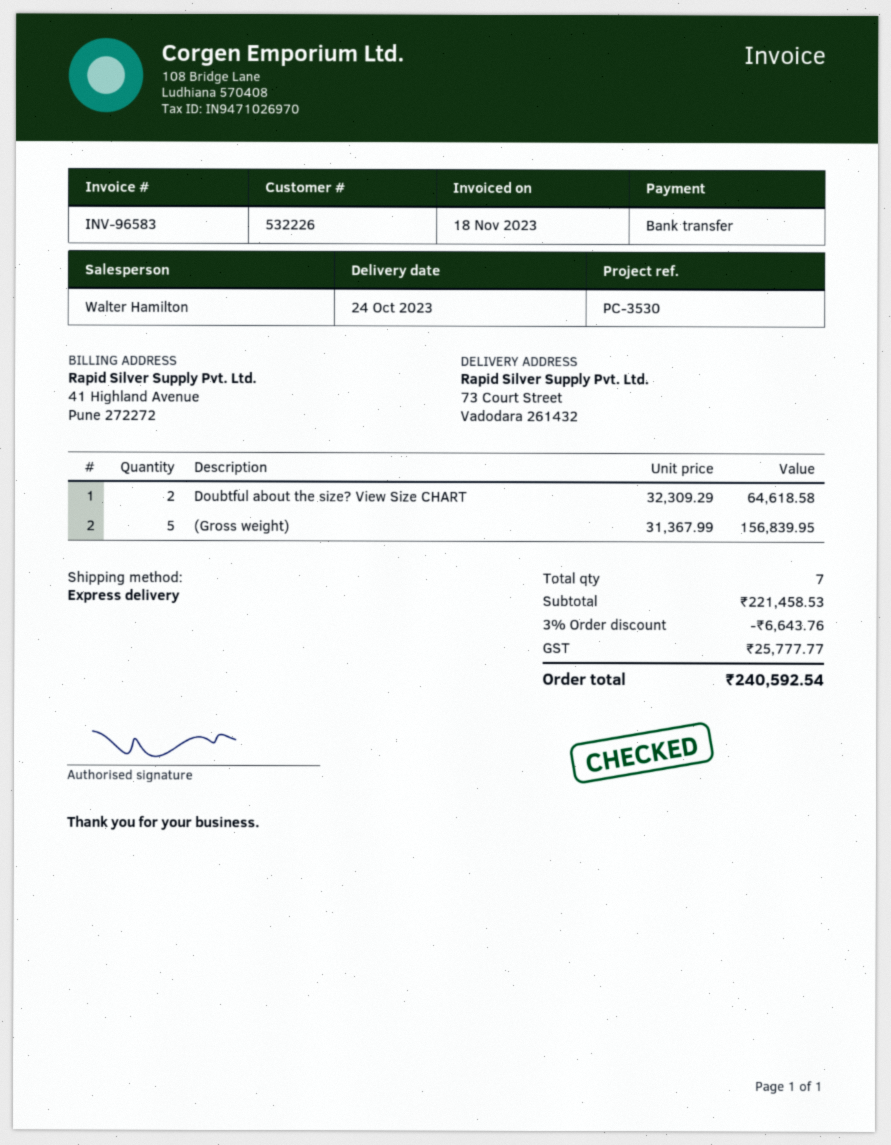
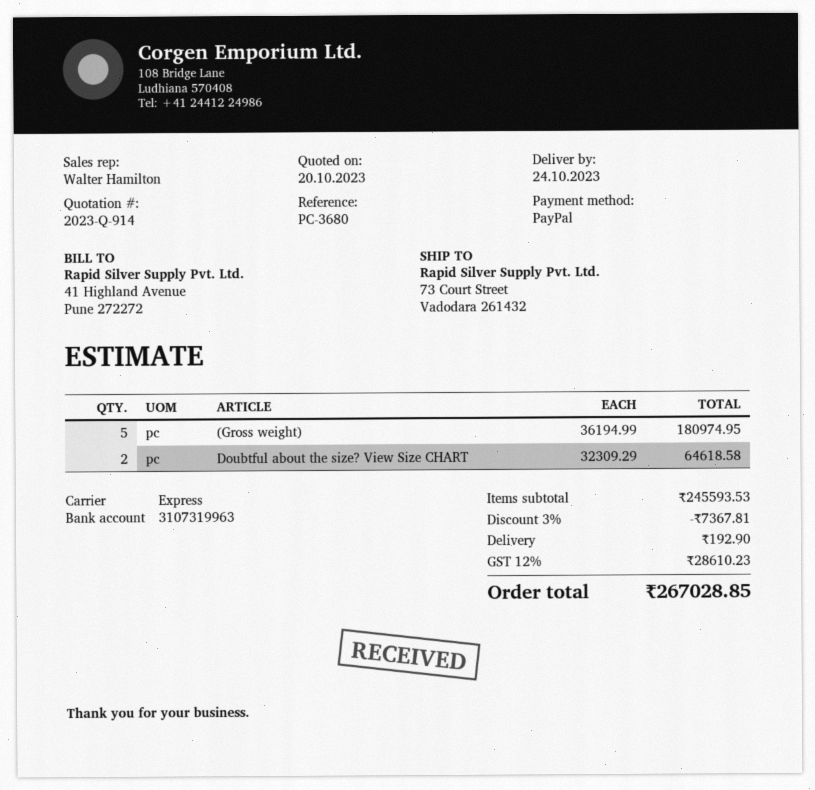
reference: PC-3530 -> PC-3680
payment method: bank transfer -> PayPal
(Gross weight): 5 x 31367.99 = 156839.95 -> 5 x 36194.99 = 180974.95
subtotal: 221458.53 -> 245593.53
discount: 3% = 6643.76 -> 3% = 7367.81
shipping: none -> 192.90
tax: 25777.77 -> 28610.23
total: 240592.54 -> 267028.85

